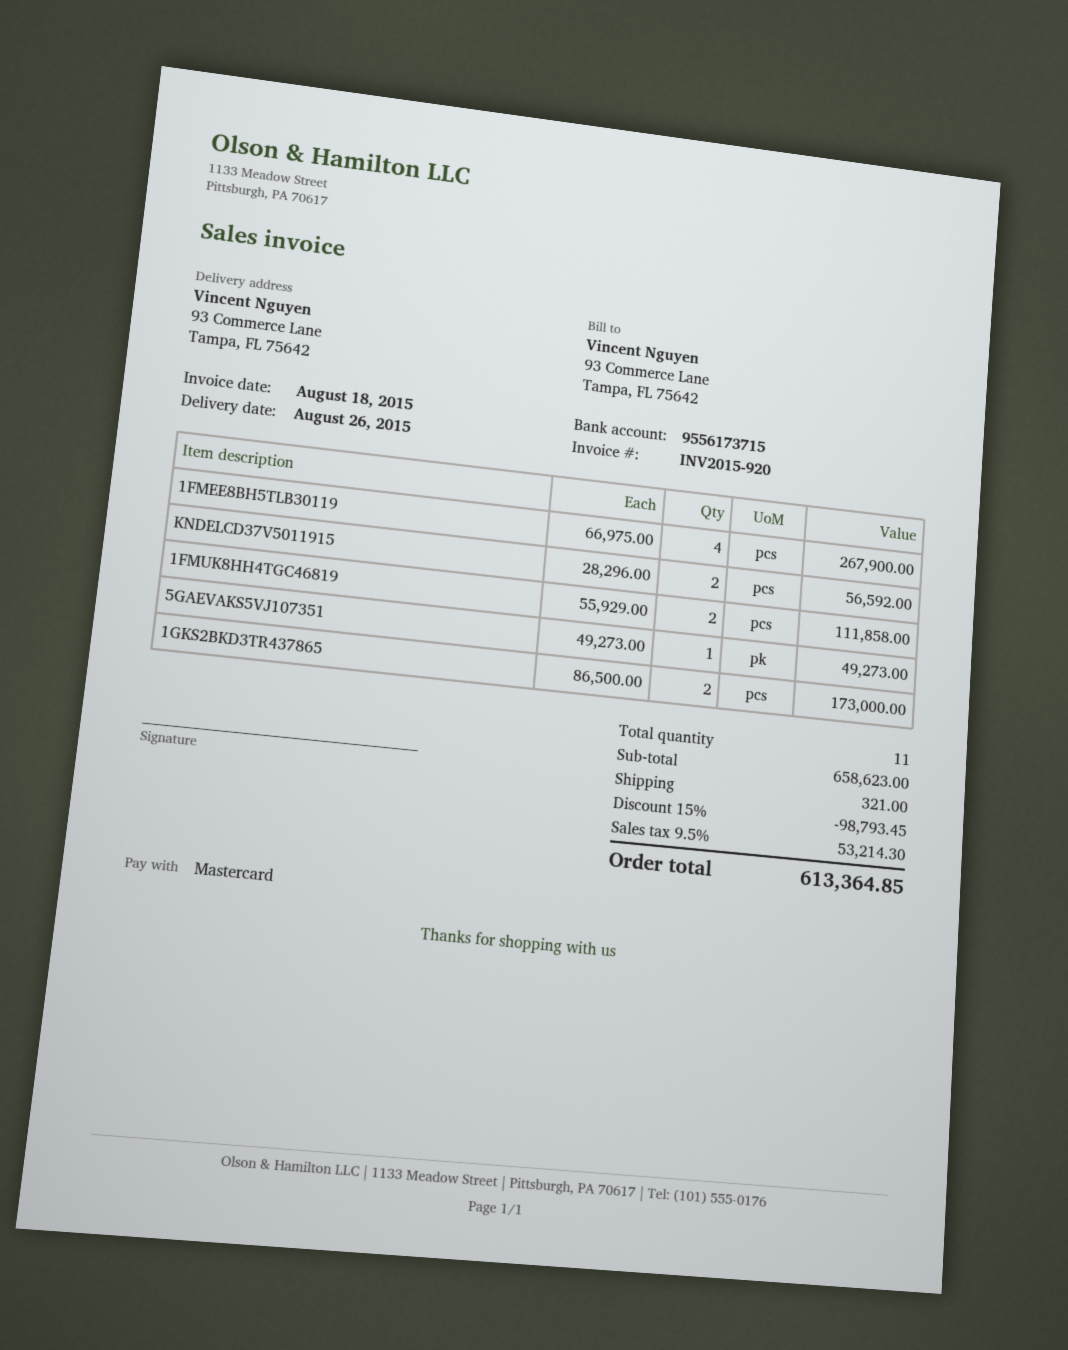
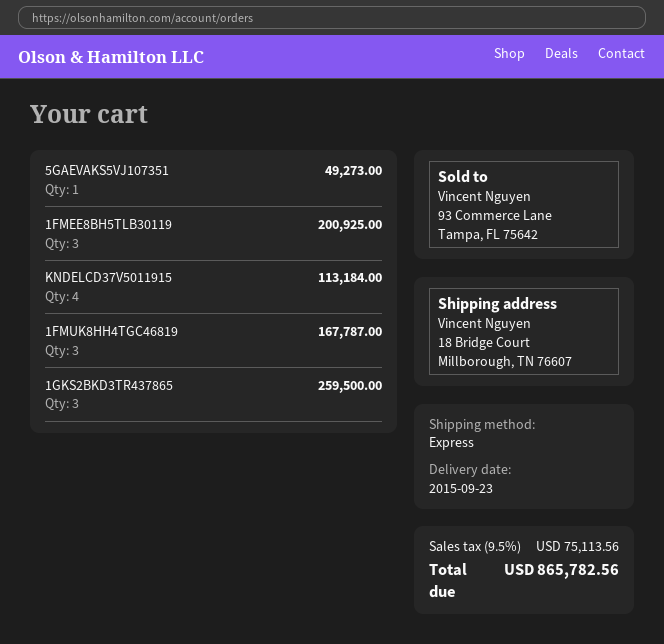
delivery date: 2015-08-26 -> 2015-09-23
ship to: 93 Commerce Lane, Tampa, FL 75642 -> 18 Bridge Court, Millborough, TN 76607
1FMEE8BH5TLB30119: 4 for 267900.00 -> 3 for 200925.00
KNDELCD37V5011915: 2 for 56592.00 -> 4 for 113184.00
1FMUK8HH4TGC46819: 2 for 111858.00 -> 3 for 167787.00
1GKS2BKD3TR437865: 2 for 173000.00 -> 3 for 259500.00
discount: 15% = 98793.45 -> none
shipping: 321.00 -> none
tax: 9.5% = 53214.30 -> 9.5% = 75113.56
total: 613364.85 -> 865782.56

